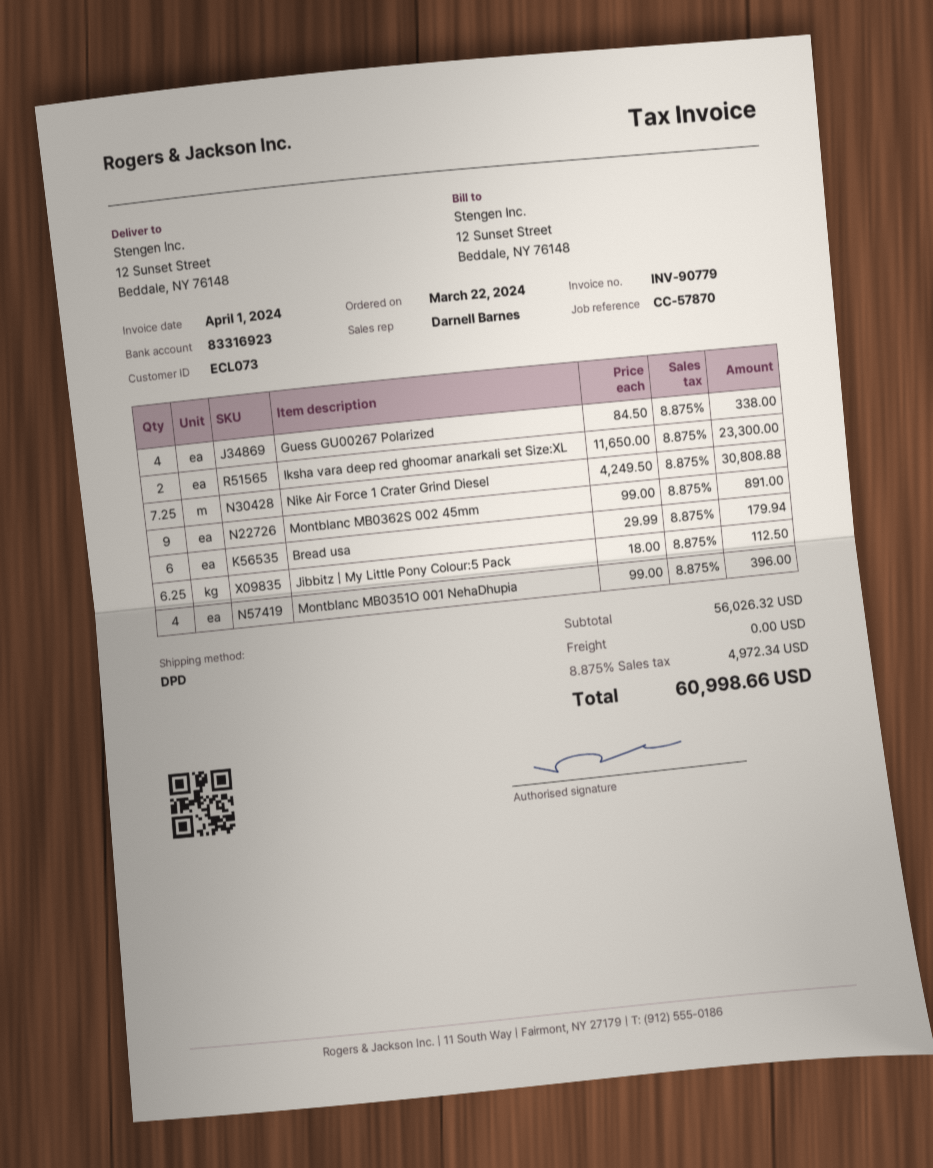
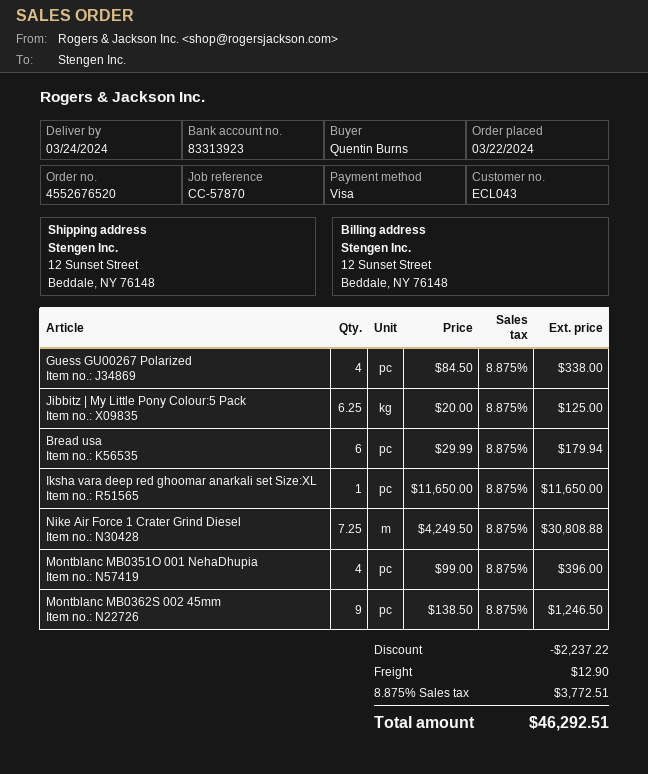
customer number: ECL073 -> ECL043
bank account: 83316923 -> 83313923
Iksha vara deep red ghoomar anarkali set Size:XL: 2 x 11650.00 = 23300.00 -> 1 x 11650.00 = 11650.00
Montblanc MB0362S 002 45mm: 9 x 99.00 = 891.00 -> 9 x 138.50 = 1246.50
Jibbitz | My Little Pony Colour:5 Pack: 6.25 x 18.00 = 112.50 -> 6.25 x 20.00 = 125.00
discount: none -> 2237.22
shipping: 0.00 -> 12.90
tax: 8.875% = 4972.34 -> 8.875% = 3772.51
total: 60998.66 -> 46292.51

